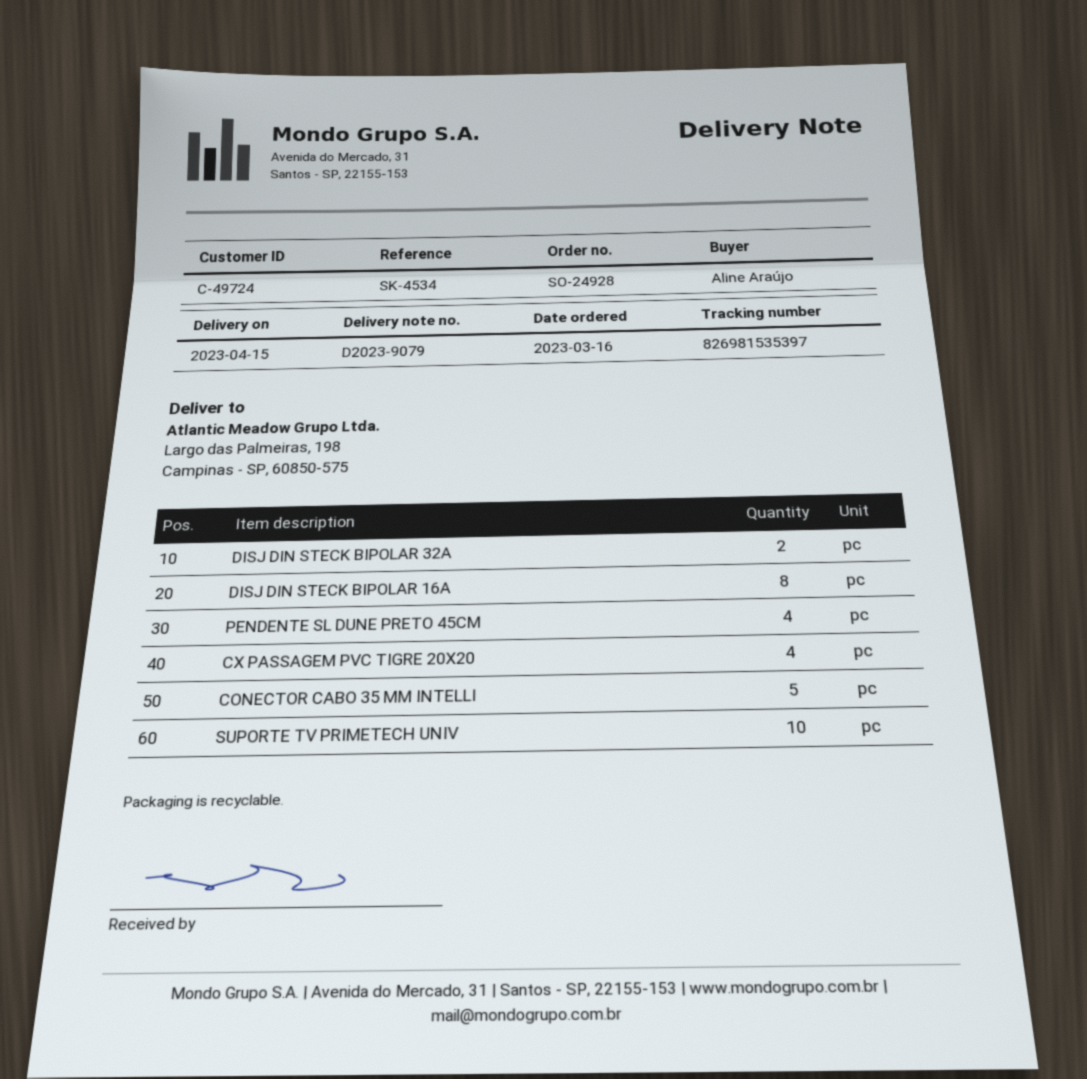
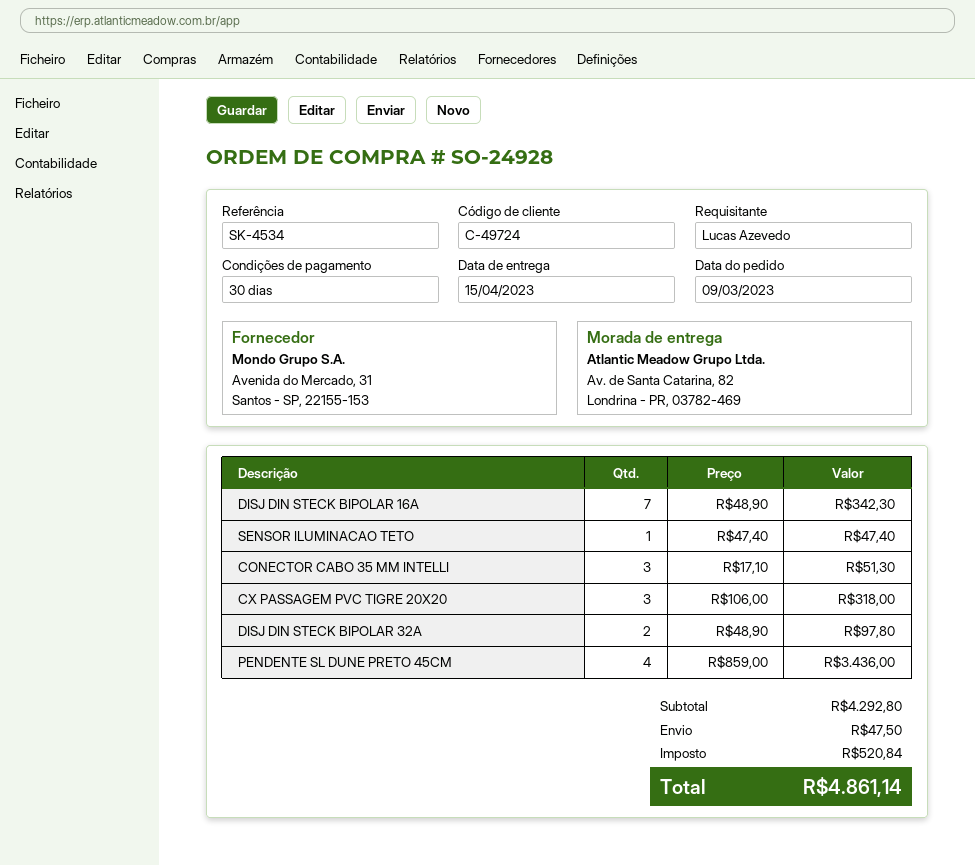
order date: 2023-03-16 -> 2023-03-09
ordered by: Aline Araújo -> Lucas Azevedo
ship to: Largo das Palmeiras, 198, Campinas - SP, 60850-575 -> Av. de Santa Catarina, 82, Londrina - PR, 03782-469
DISJ DIN STECK BIPOLAR 16A: 8 -> 7
CX PASSAGEM PVC TIGRE 20X20: 4 -> 3
CONECTOR CABO 35 MM INTELLI: 5 -> 3
SUPORTE TV PRIMETECH UNIV: 10 -> none
SENSOR ILUMINACAO TETO: none -> 1

